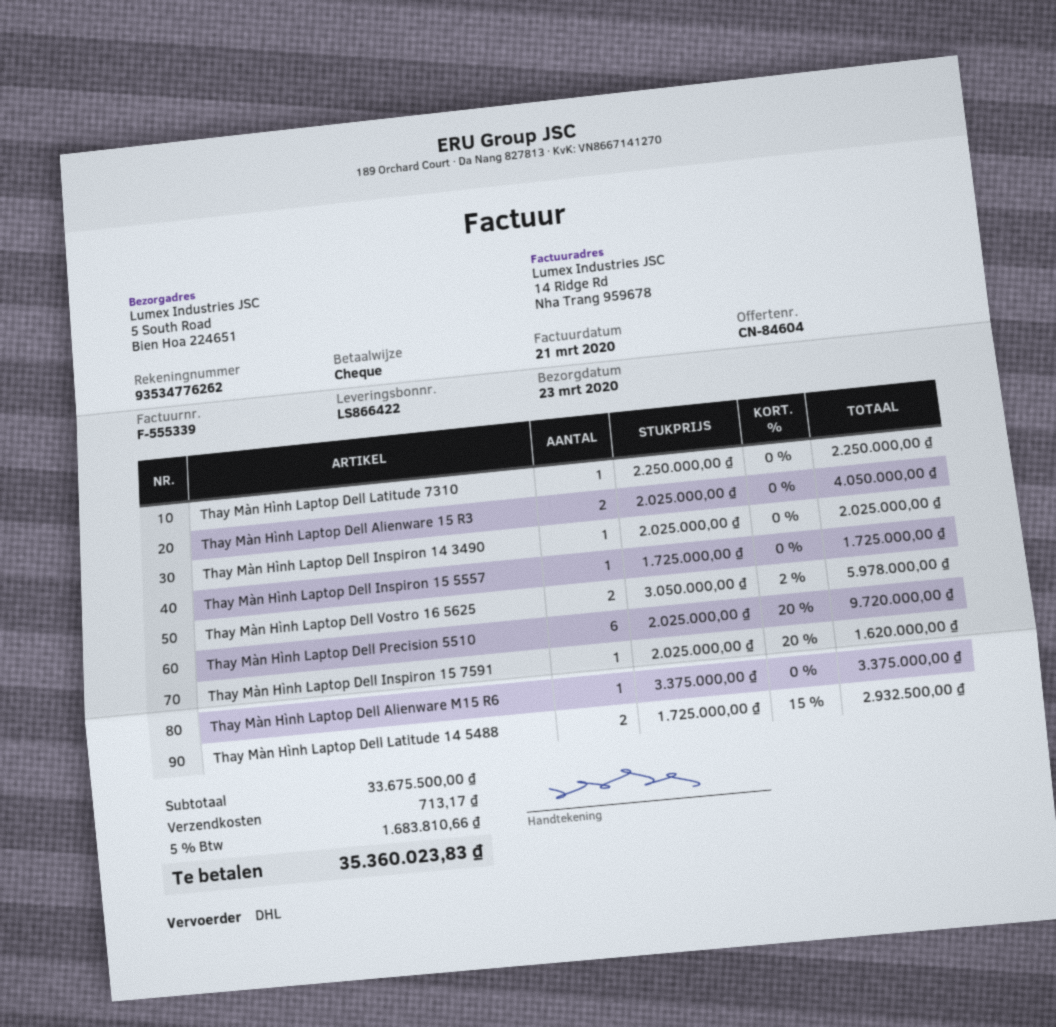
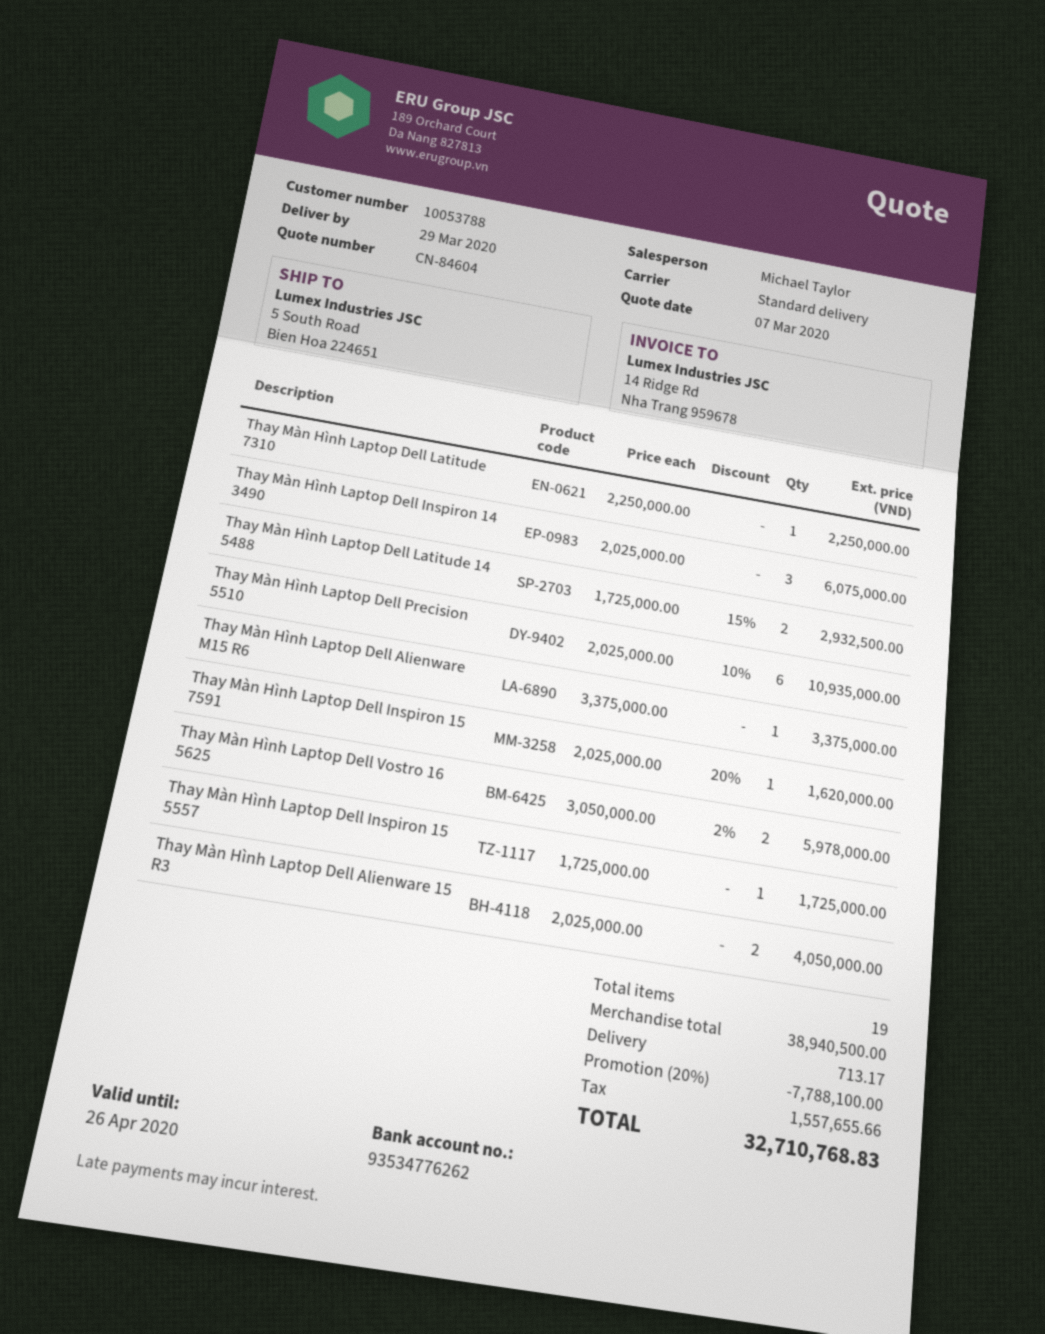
delivery date: 2020-03-23 -> 2020-03-29
shipping method: DHL -> standard
Thay Màn Hình Laptop Dell Inspiron 14 3490: 1 x 2025000.00 = 2025000.00 -> 3 x 2025000.00 = 6075000.00
Thay Màn Hình Laptop Dell Precision 5510: 6 x 2025000.00 - 20% = 9720000.00 -> 6 x 2025000.00 - 10% = 10935000.00
subtotal: 33675500.00 -> 38940500.00
discount: none -> 20% = 7788100.00
tax: 1683810.66 -> 1557655.66
total: 35360023.83 -> 32710768.83

